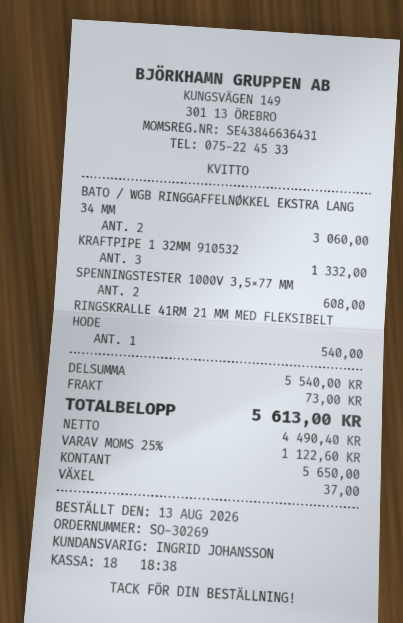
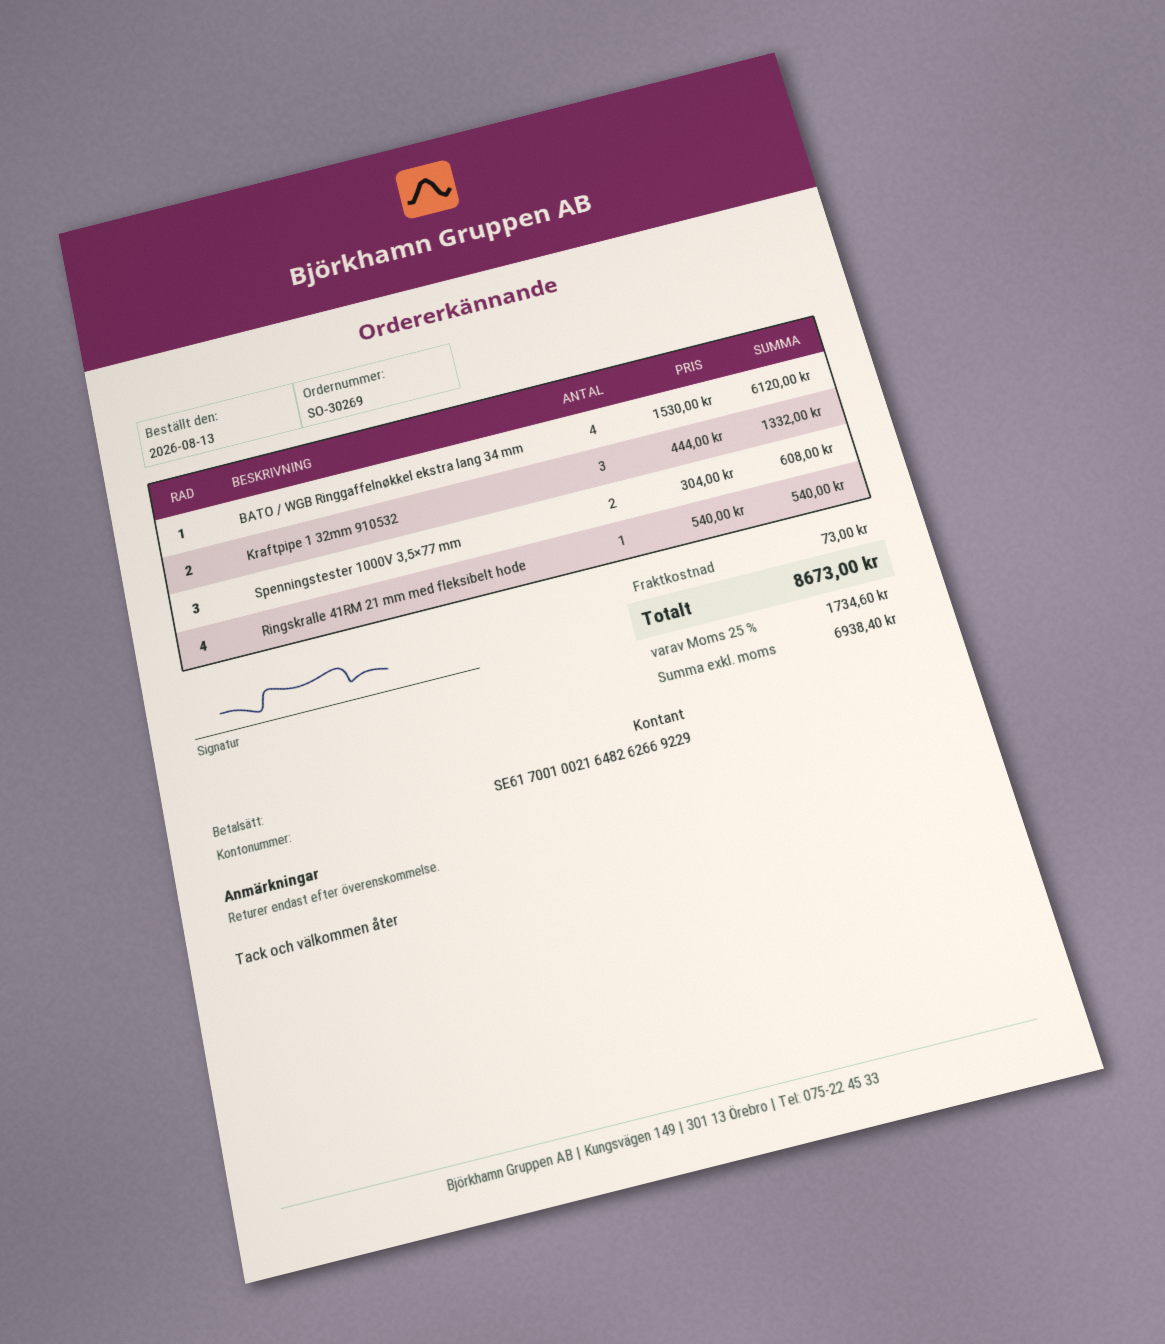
BATO / WGB RINGGAFFELNØKKEL EKSTRA LANG 34 MM: 2 for 3060.00 -> 4 for 6120.00
net: 4490.40 -> 6938.40
tax: 25% = 1122.60 -> 25% = 1734.60
total: 5613.00 -> 8673.00

